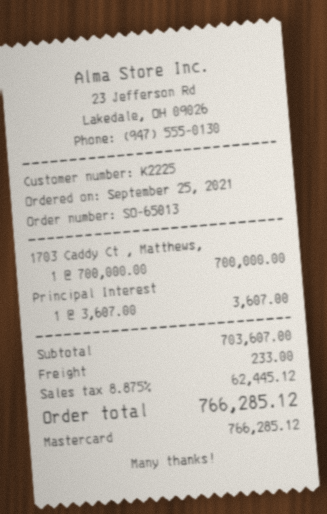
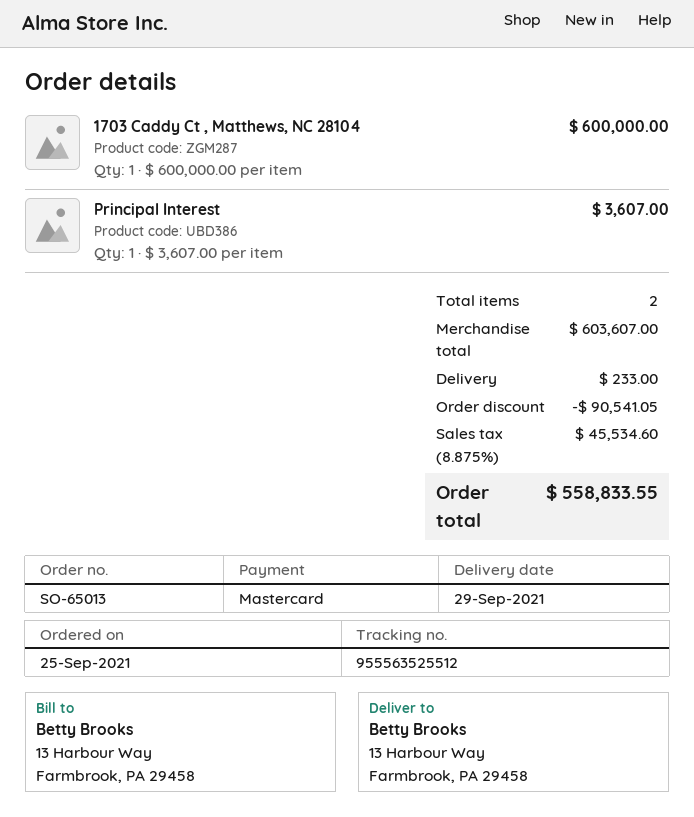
1703 Caddy Ct , Matthews,: 1 x 700000.00 = 700000.00 -> 1 x 600000.00 = 600000.00
subtotal: 703607.00 -> 603607.00
discount: none -> 90541.05
tax: 8.875% = 62445.12 -> 8.875% = 45534.60
total: 766285.12 -> 558833.55

